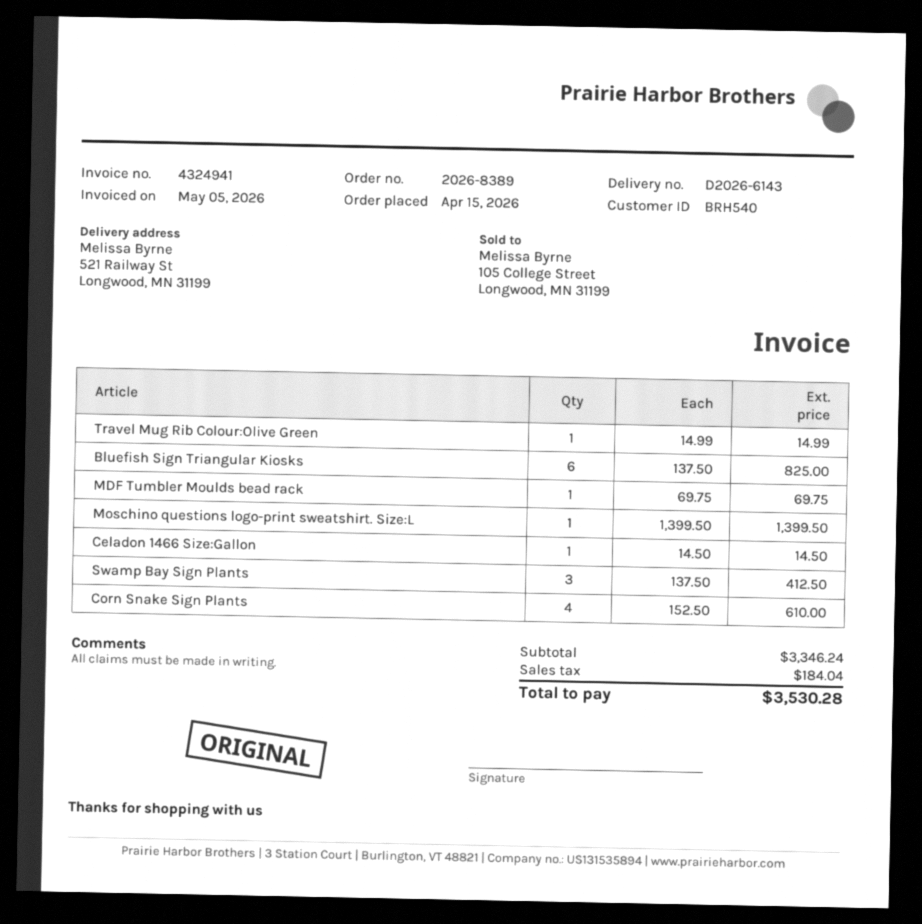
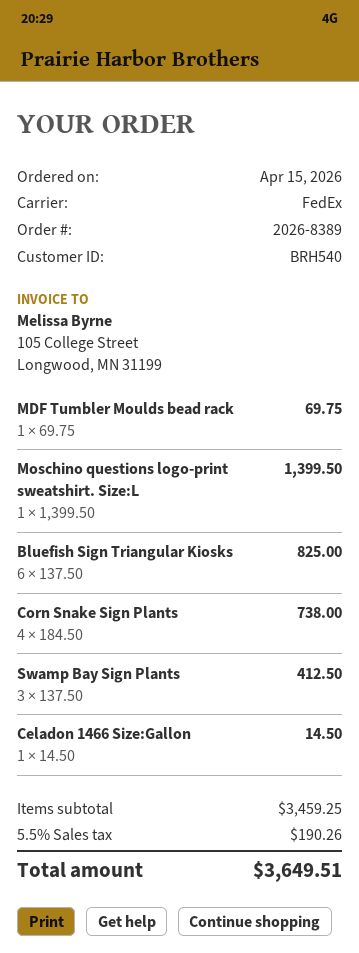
Travel Mug Rib Colour:Olive Green: 1 x 14.99 = 14.99 -> none
Corn Snake Sign Plants: 4 x 152.50 = 610.00 -> 4 x 184.50 = 738.00
subtotal: 3346.24 -> 3459.25
tax: 184.04 -> 190.26
total: 3530.28 -> 3649.51

